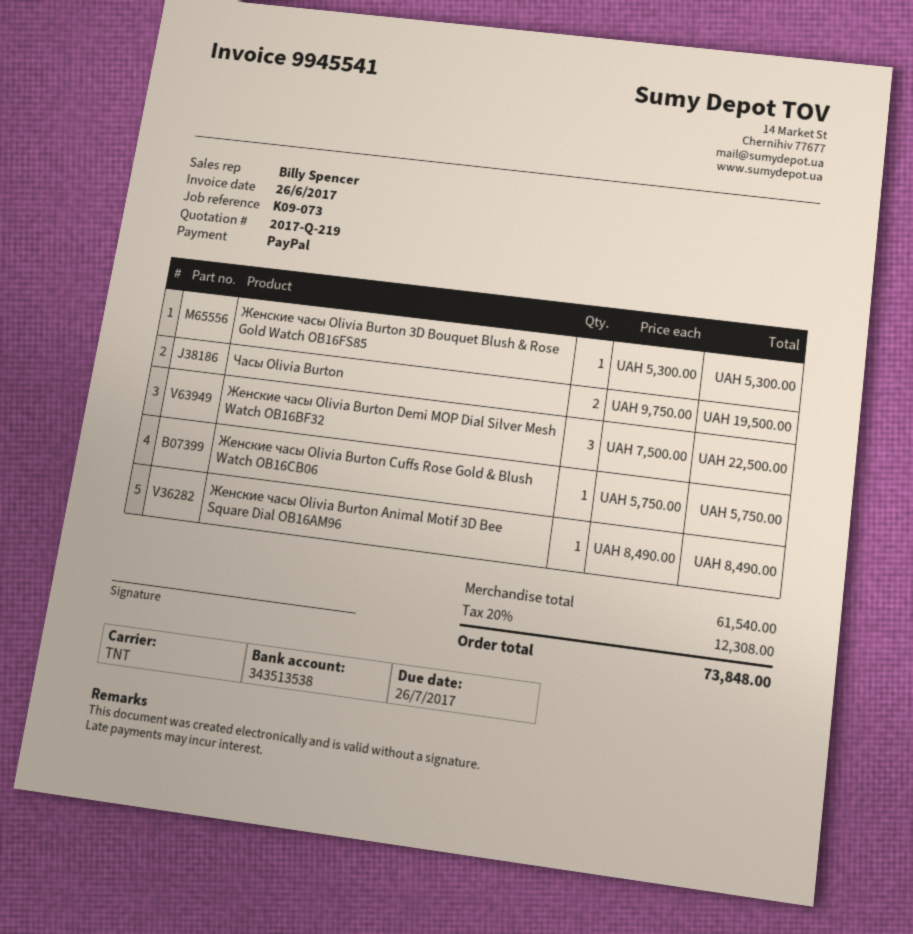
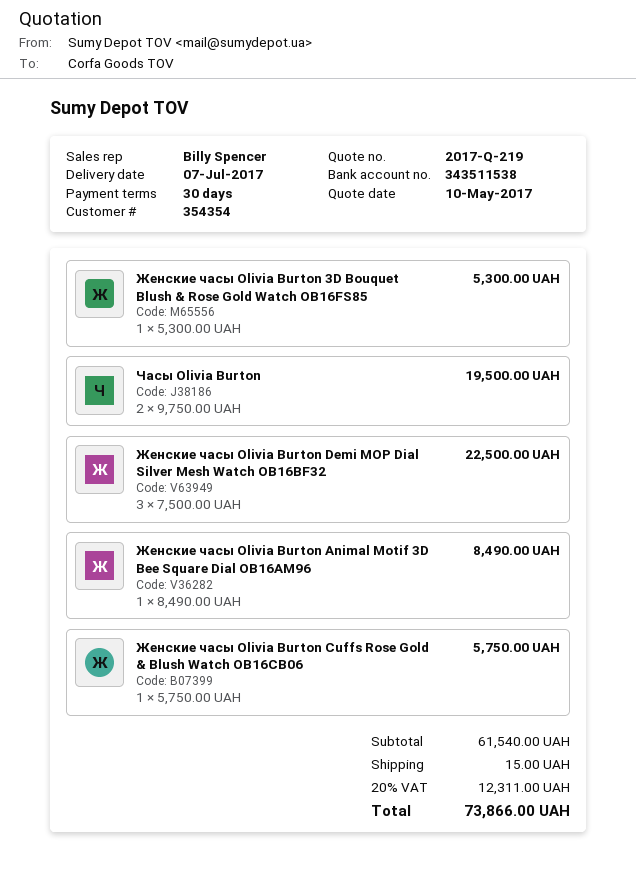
bank account: 343513538 -> 343511538
shipping: none -> 15.00
tax: 20% = 12308.00 -> 20% = 12311.00
total: 73848.00 -> 73866.00

